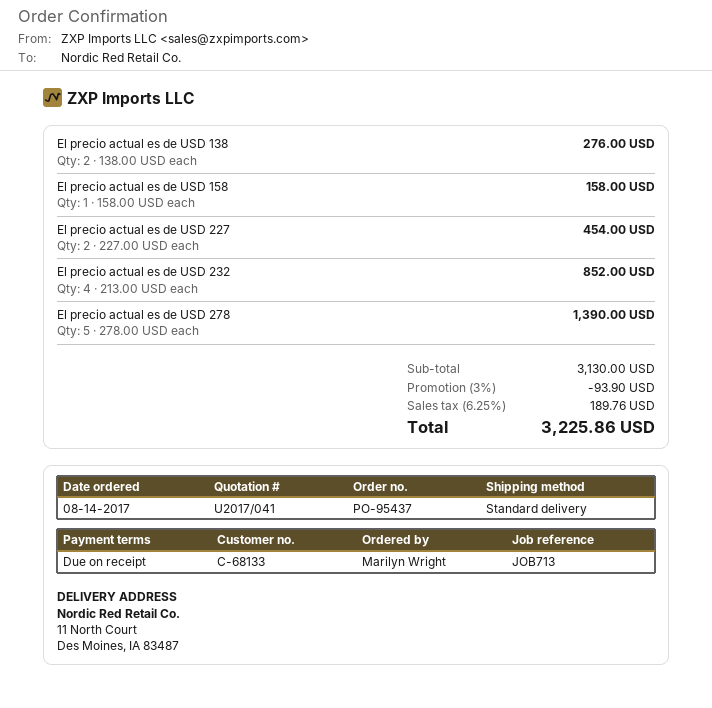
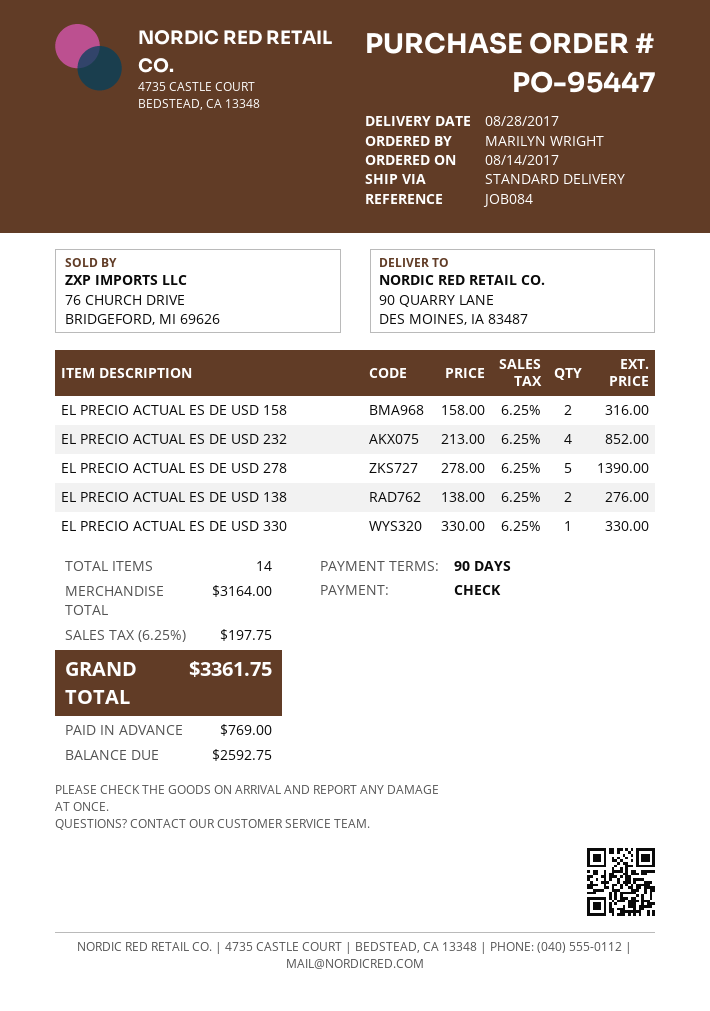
order number: PO-95437 -> PO-95447
payment terms: on receipt -> 90 days
reference: JOB713 -> JOB084
ship to: 11 North Court, Des Moines, IA 83487 -> 90 QUARRY LANE, DES MOINES, IA 83487
El precio actual es de USD 158: 1 x 158.00 = 158.00 -> 2 x 158.00 = 316.00
El precio actual es de USD 227: 2 x 227.00 = 454.00 -> none
EL PRECIO ACTUAL ES DE USD 330: none -> 1 x 330.00 = 330.00
subtotal: 3130.00 -> 3164.00
discount: 3% = 93.90 -> none
tax: 6.25% = 189.76 -> 6.25% = 197.75
total: 3225.86 -> 3361.75

